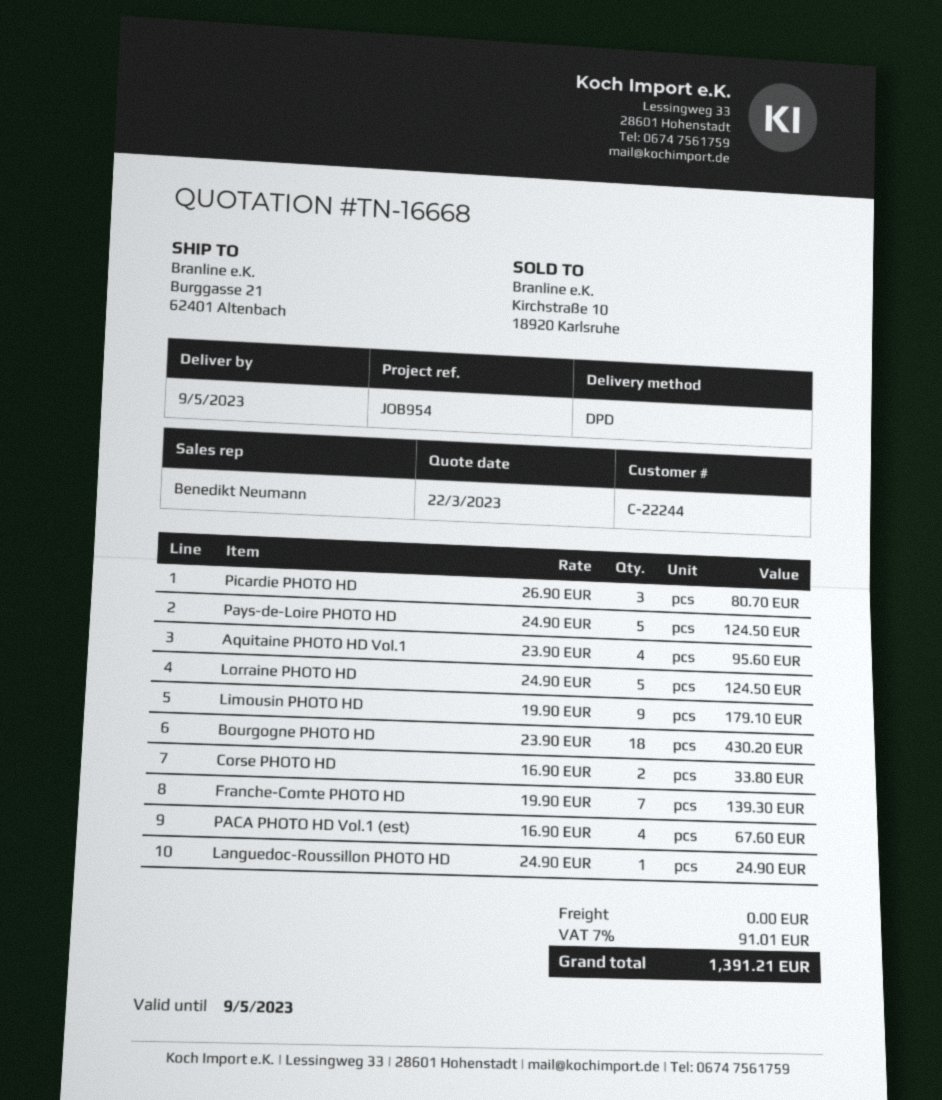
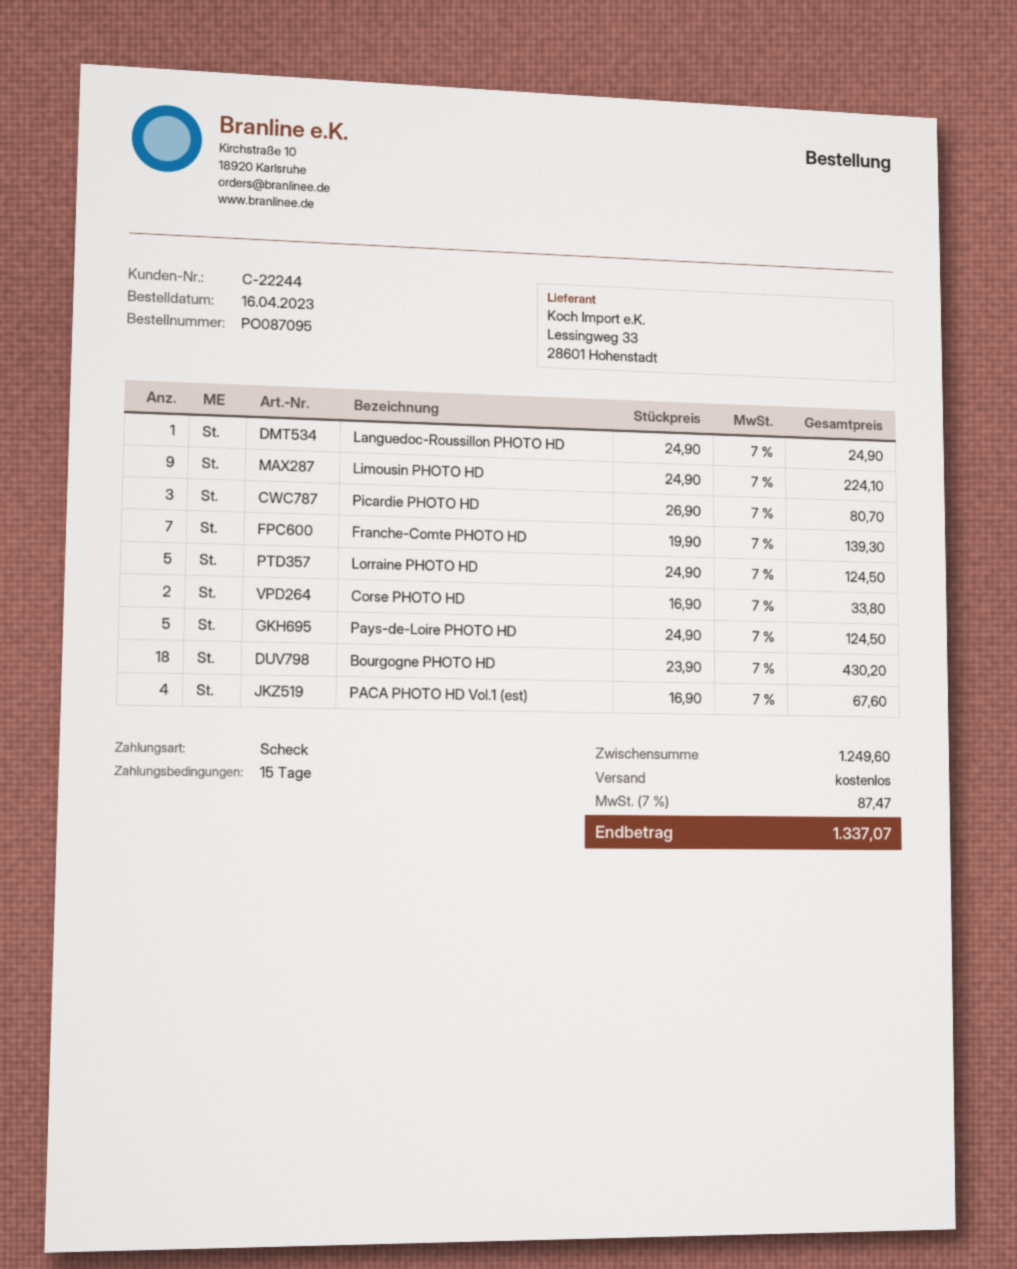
Aquitaine PHOTO HD Vol.1: 4 x 23.90 = 95.60 -> none
Limousin PHOTO HD: 9 x 19.90 = 179.10 -> 9 x 24.90 = 224.10
tax: 7% = 91.01 -> 7% = 87.47
total: 1391.21 -> 1337.07

